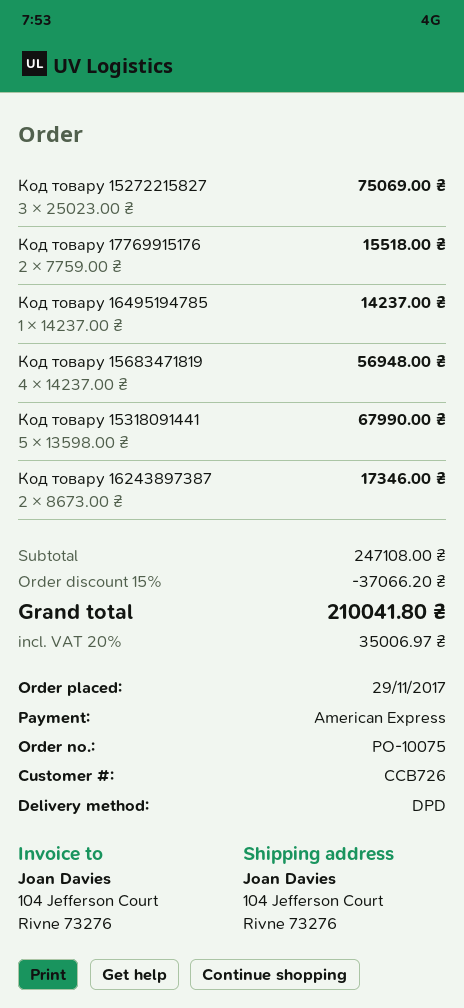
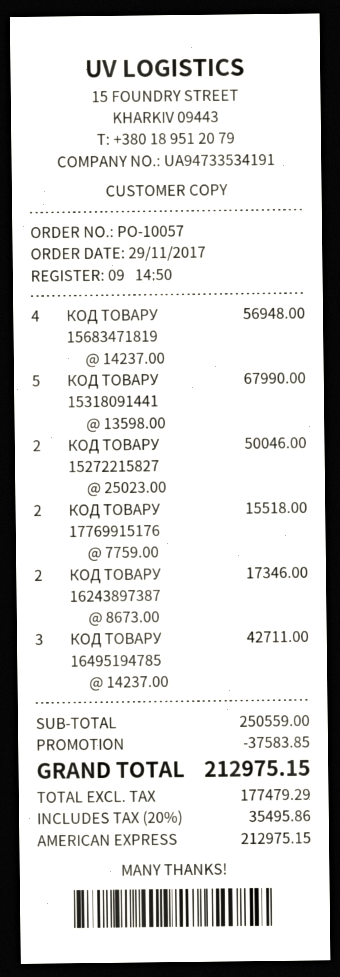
order number: PO-10075 -> PO-10057
Код товару 15272215827: 3 x 25023.00 = 75069.00 -> 2 x 25023.00 = 50046.00
Код товару 16495194785: 1 x 14237.00 = 14237.00 -> 3 x 14237.00 = 42711.00
subtotal: 247108.00 -> 250559.00
discount: 37066.20 -> 37583.85
tax: 20% = 35006.97 -> 20% = 35495.86
total: 210041.80 -> 212975.15

